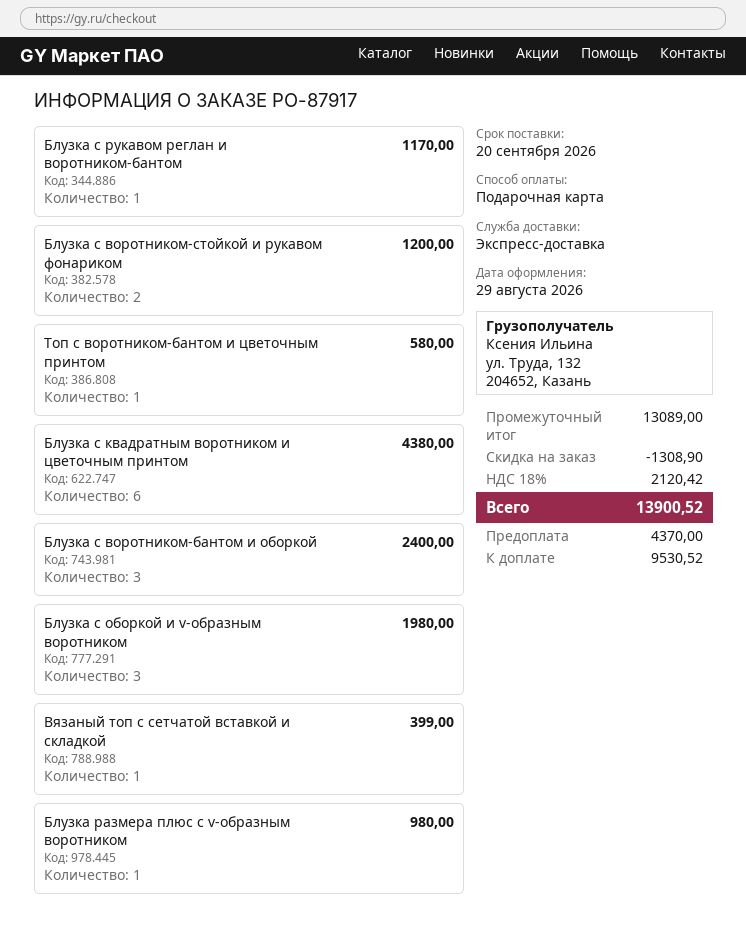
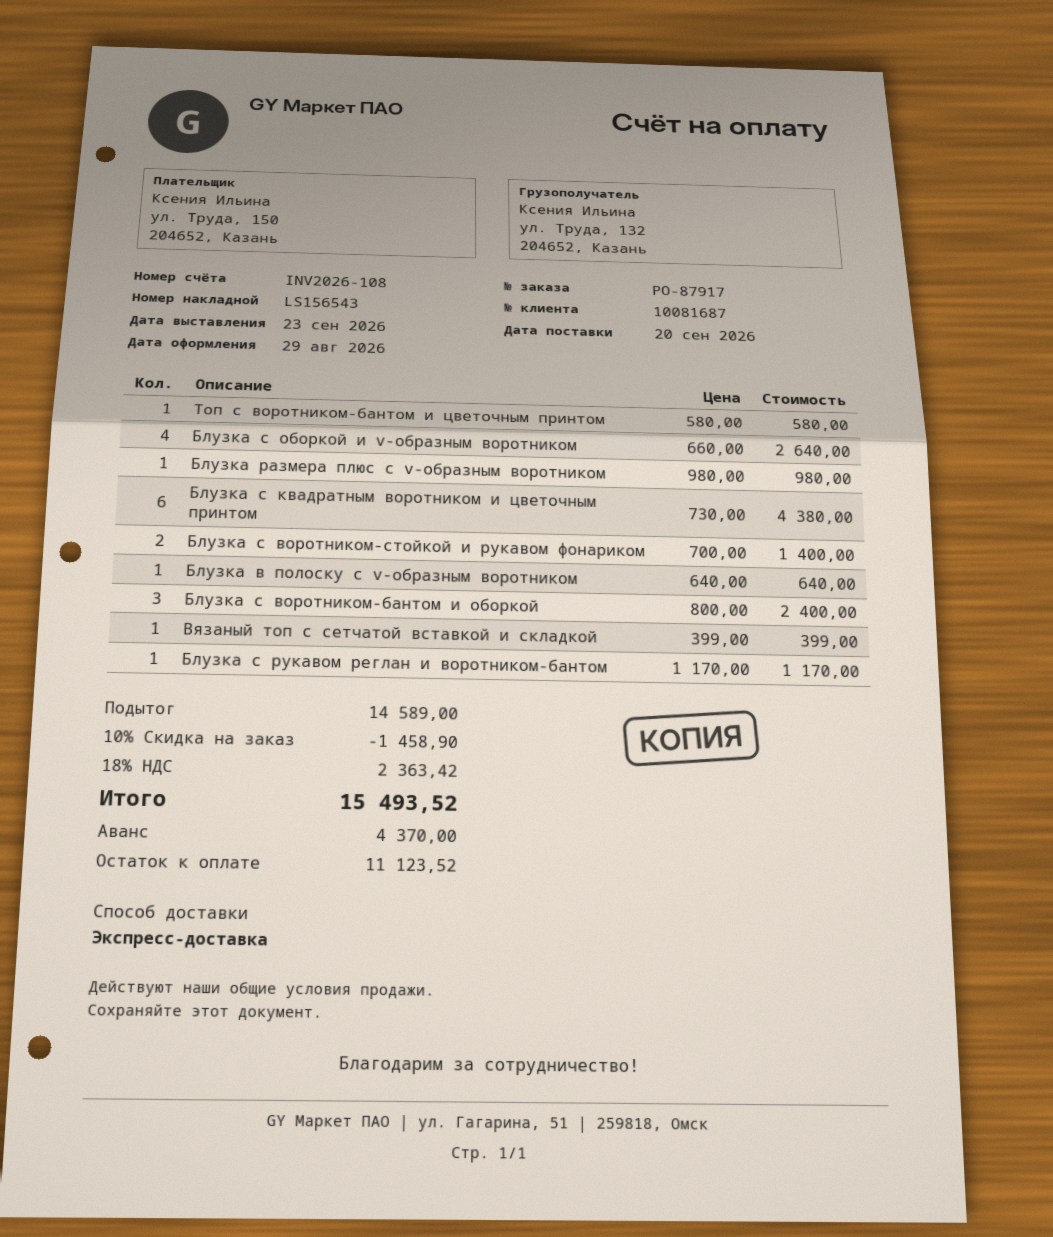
Блузка с воротником-стойкой и рукавом фонариком: 2 for 1200.00 -> 2 for 1400.00
Блузка с оборкой и v-образным воротником: 3 for 1980.00 -> 4 for 2640.00
Блузка в полоску с v-образным воротником: none -> 1 for 640.00
subtotal: 13089.00 -> 14589.00
discount: 1308.90 -> 1458.90
tax: 18% = 2120.42 -> 18% = 2363.42
total: 13900.52 -> 15493.52
balance: 9530.52 -> 11123.52

